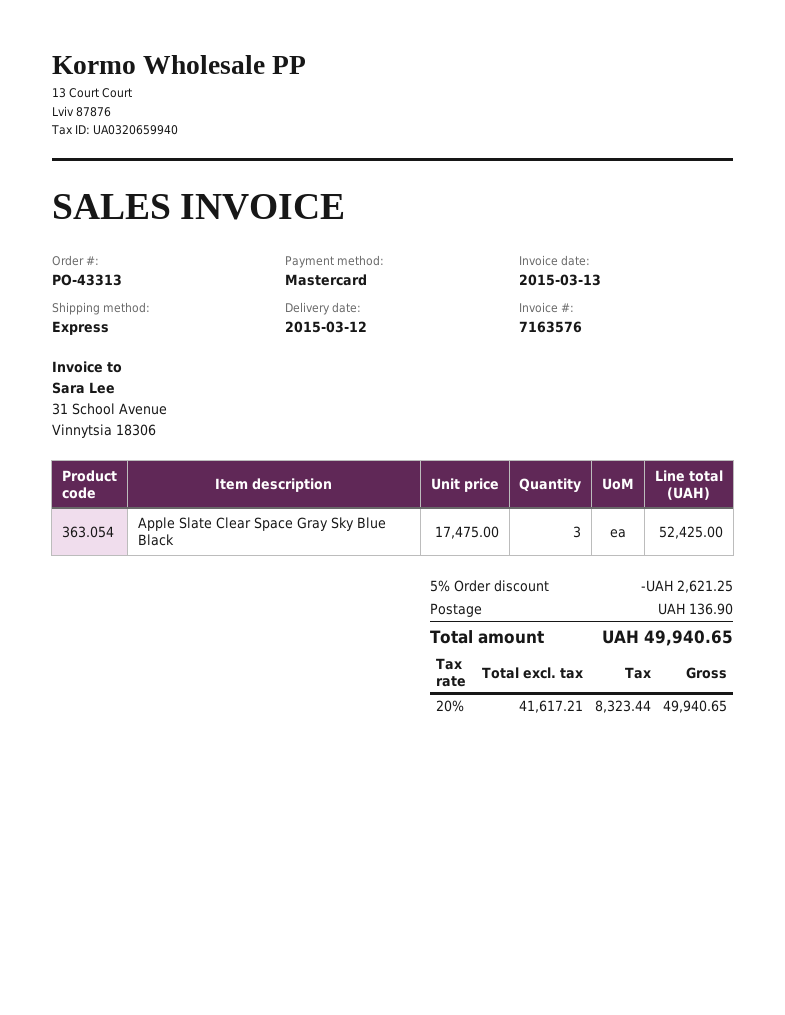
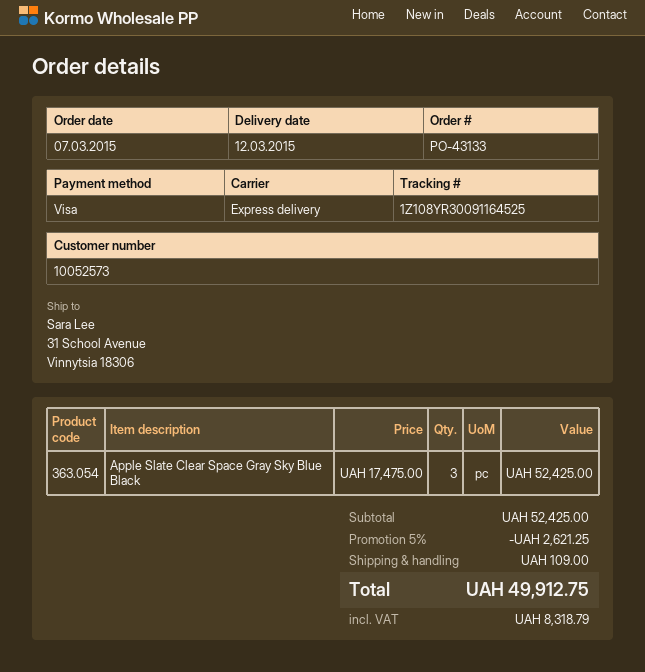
order number: PO-43313 -> PO-43133
payment method: Mastercard -> Visa
shipping: 136.90 -> 109.00
tax: 8323.44 -> 8318.79
total: 49940.65 -> 49912.75

